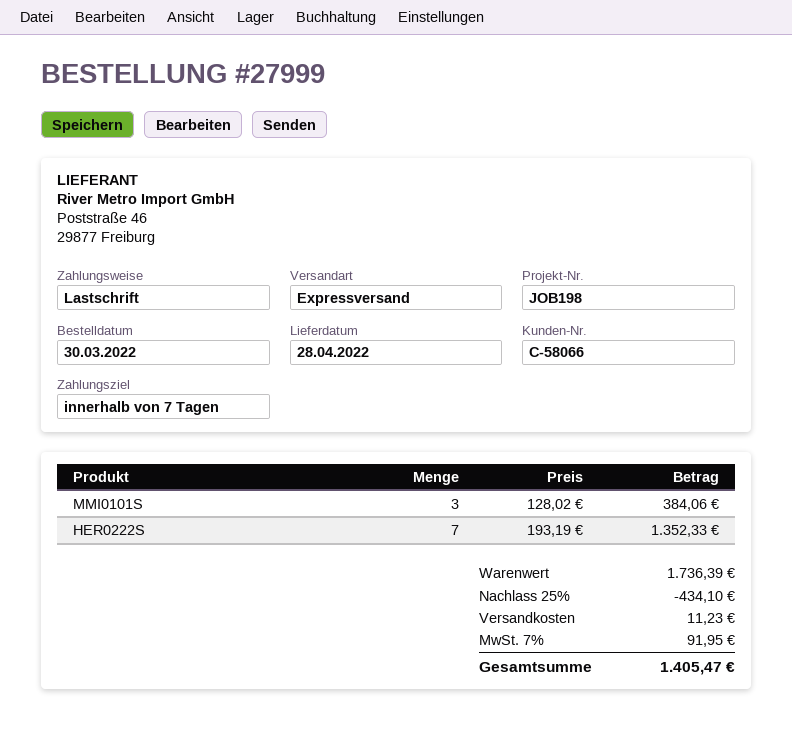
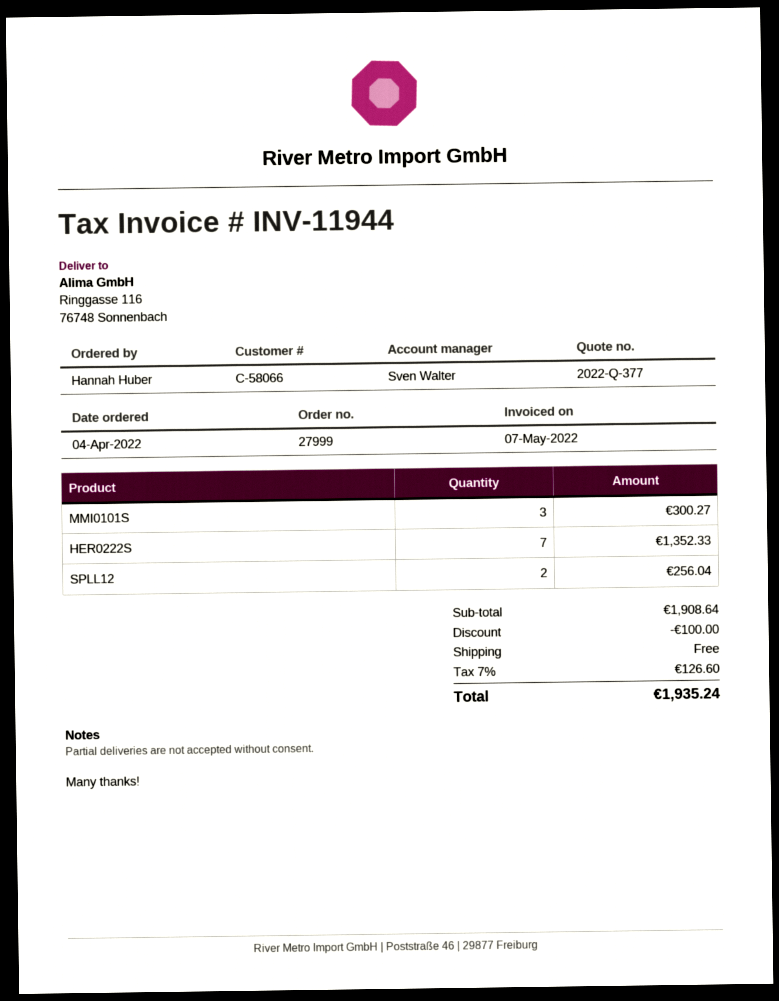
order date: 2022-03-30 -> 2022-04-04
MMI0101S: 3 for 384.06 -> 3 for 300.27
SPLL12: none -> 2 for 256.04
subtotal: 1736.39 -> 1908.64
discount: 434.10 -> 100.00
shipping: 11.23 -> 0.00
tax: 7% = 91.95 -> 7% = 126.60
total: 1405.47 -> 1935.24

